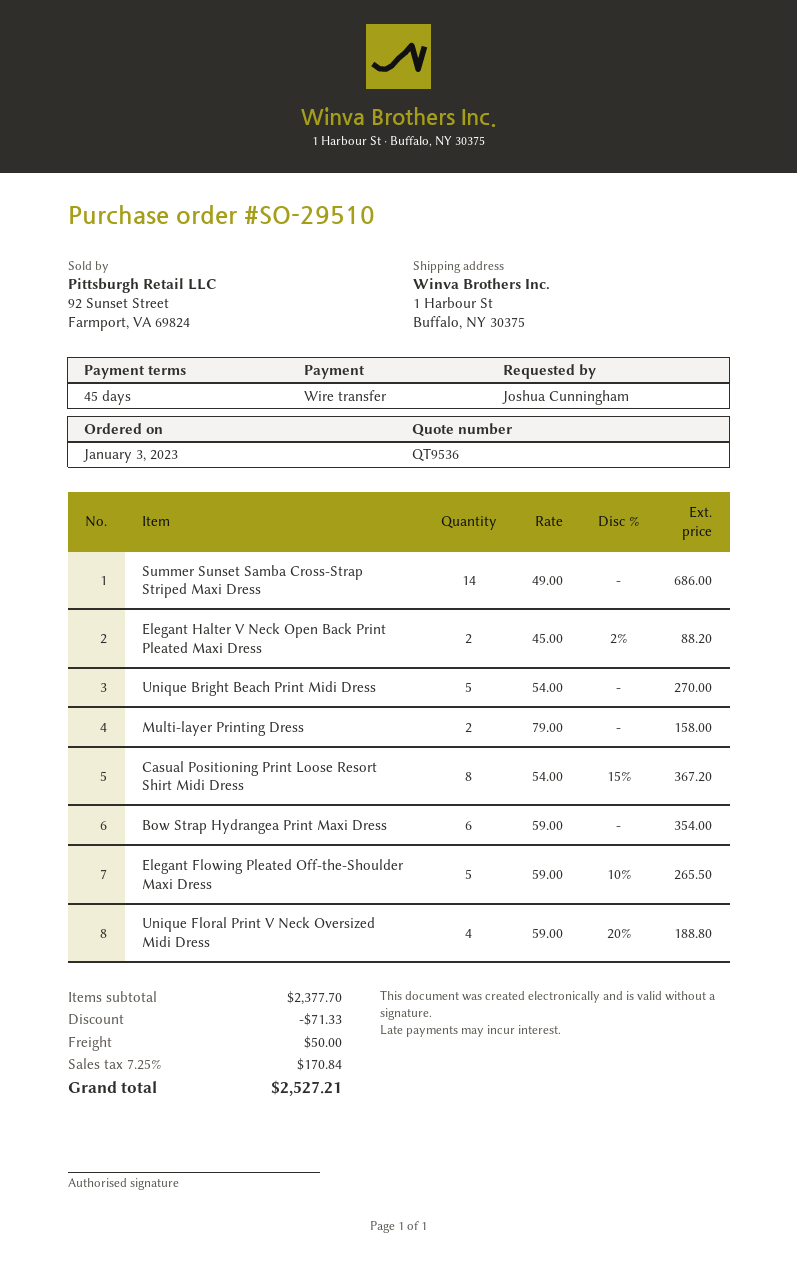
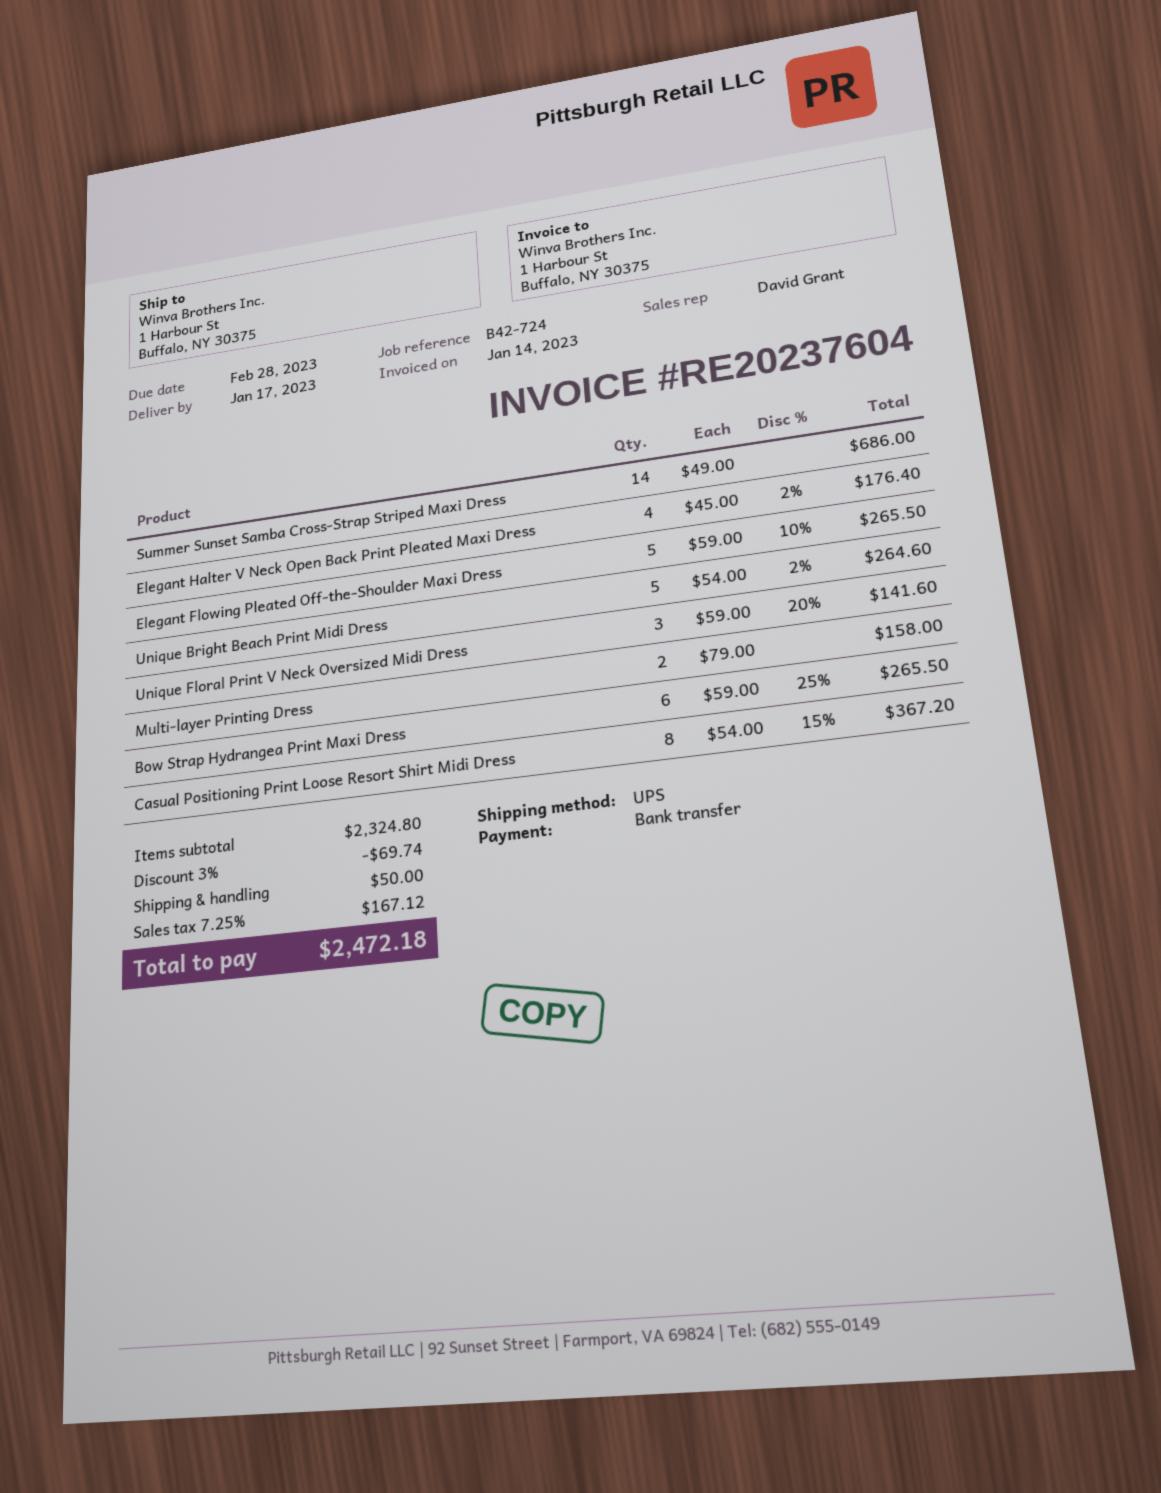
Elegant Halter V Neck Open Back Print Pleated Maxi Dress: 2 x 45.00 - 2% = 88.20 -> 4 x 45.00 - 2% = 176.40
Unique Bright Beach Print Midi Dress: 5 x 54.00 = 270.00 -> 5 x 54.00 - 2% = 264.60
Bow Strap Hydrangea Print Maxi Dress: 6 x 59.00 = 354.00 -> 6 x 59.00 - 25% = 265.50
Unique Floral Print V Neck Oversized Midi Dress: 4 x 59.00 - 20% = 188.80 -> 3 x 59.00 - 20% = 141.60
subtotal: 2377.70 -> 2324.80
discount: 71.33 -> 69.74
tax: 7.25% = 170.84 -> 7.25% = 167.12
total: 2527.21 -> 2472.18

